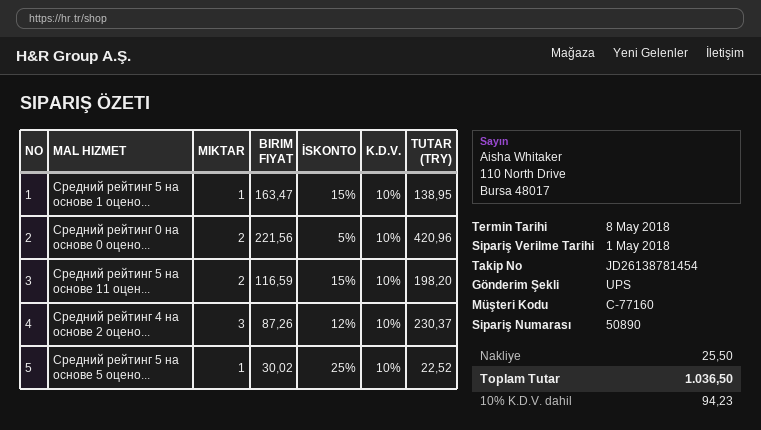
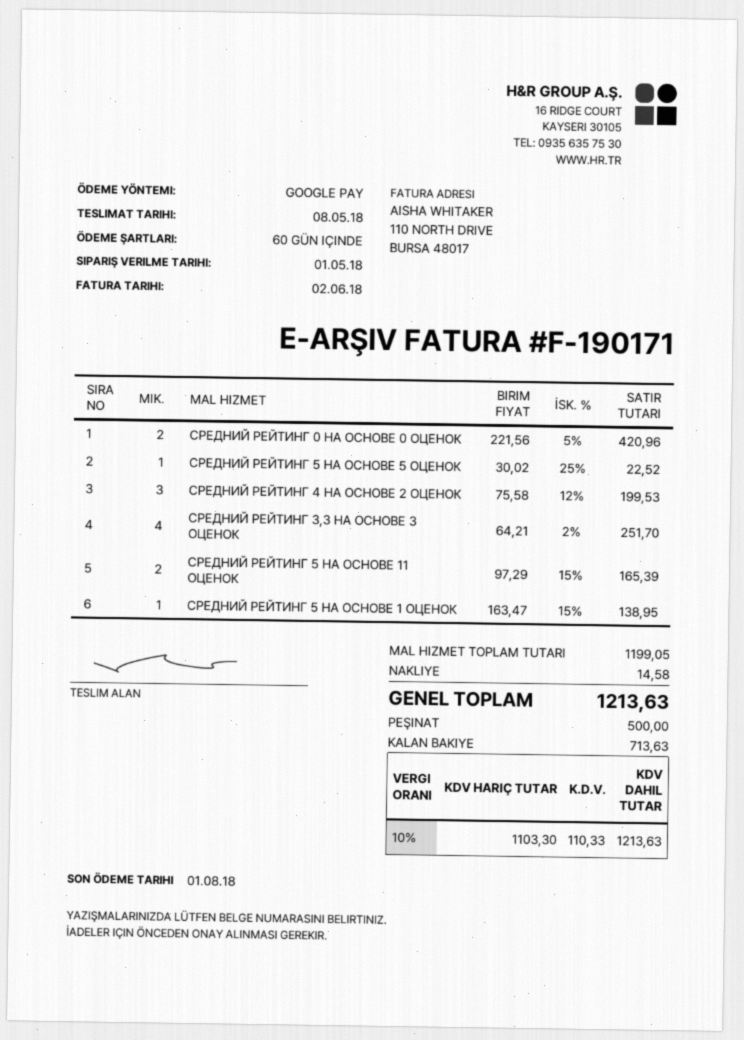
Средний рейтинг 5 на основе 11 оцен...: 2 x 116.59 - 15% = 198.20 -> 2 x 97.29 - 15% = 165.39
Средний рейтинг 4 на основе 2 оцено...: 3 x 87.26 - 12% = 230.37 -> 3 x 75.58 - 12% = 199.53
СРЕДНИЙ РЕЙТИНГ 3,3 НА ОСНОВЕ 3 ОЦЕНОК: none -> 4 x 64.21 - 2% = 251.70
shipping: 25.50 -> 14.58
tax: 10% = 94.23 -> 10% = 110.33
total: 1036.50 -> 1213.63

